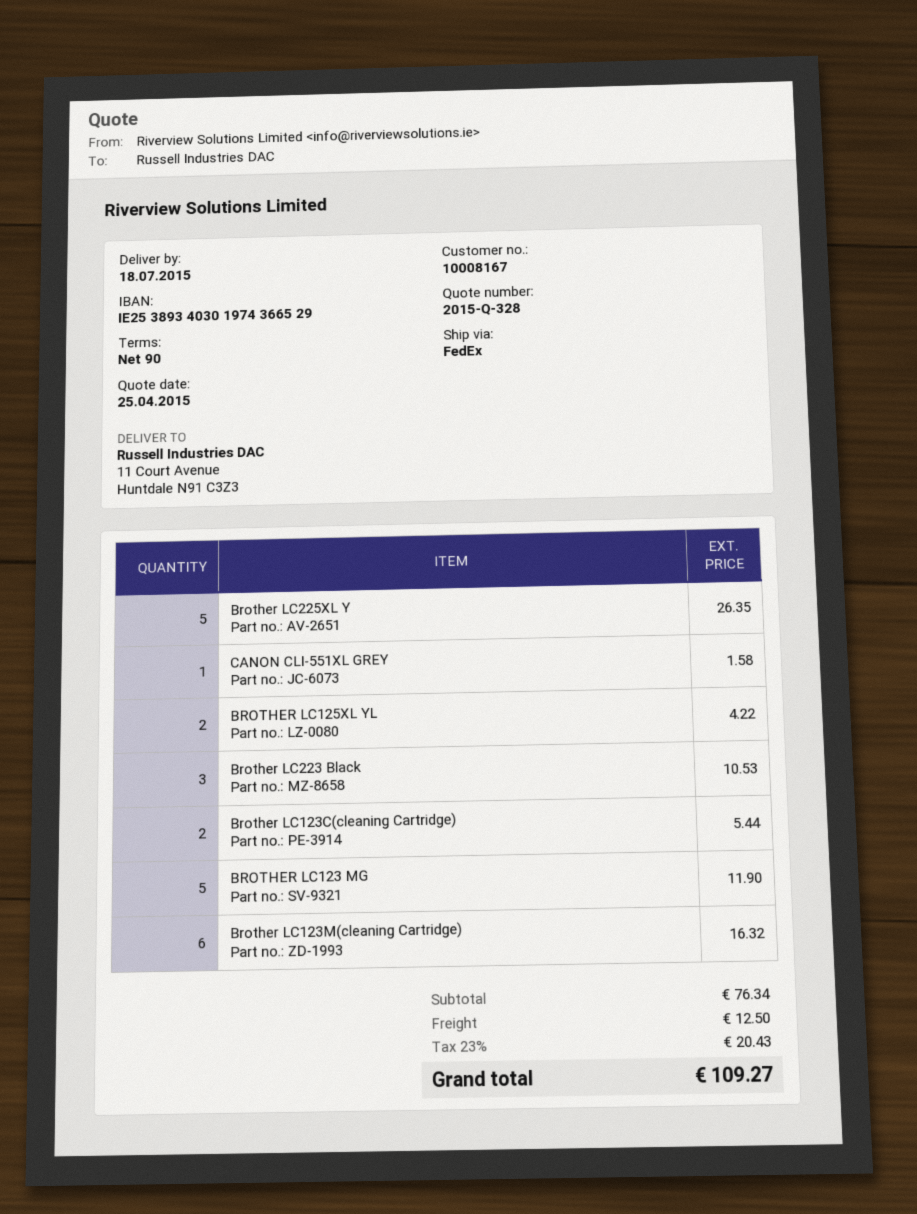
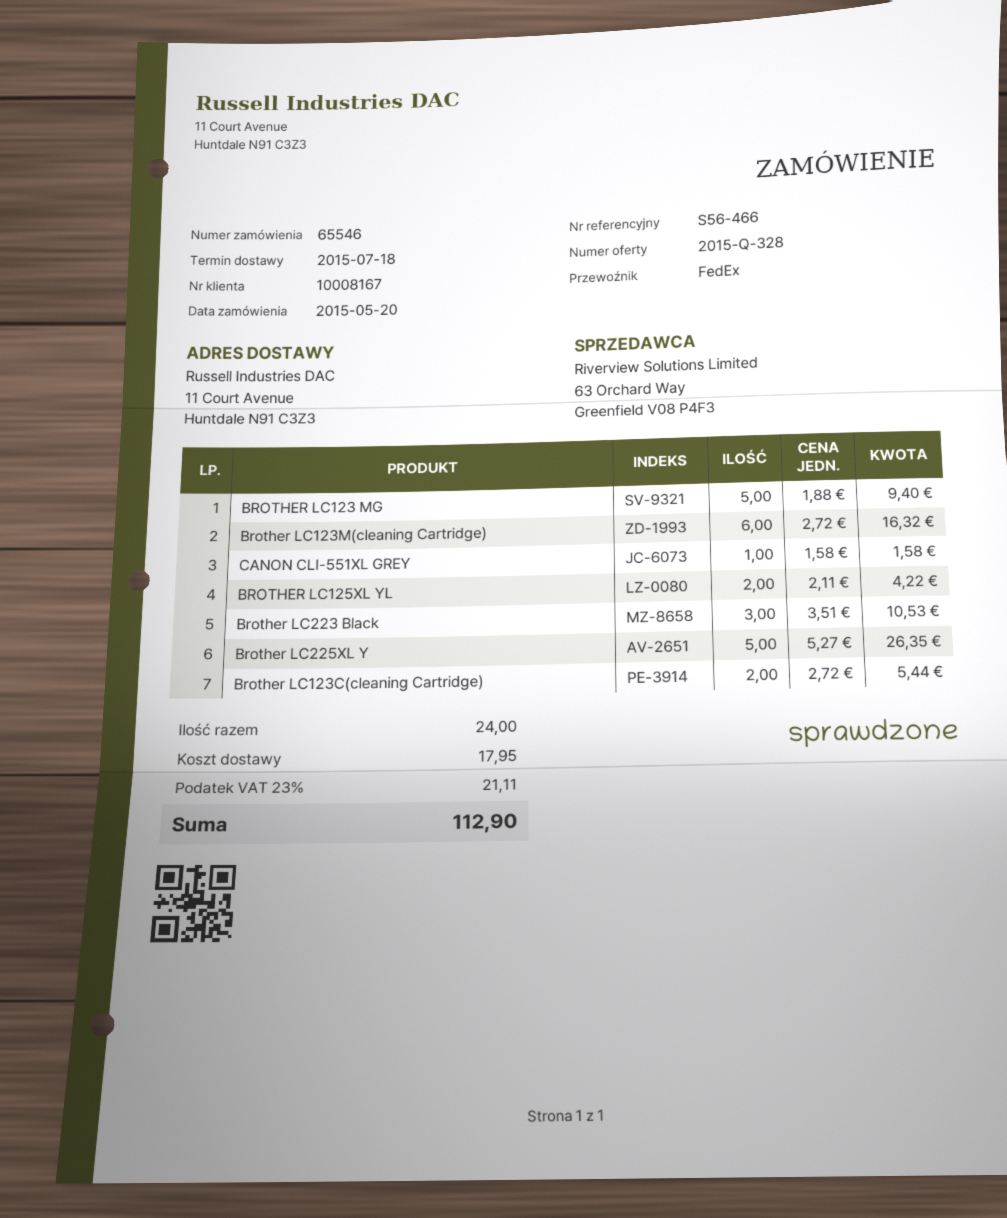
BROTHER LC123 MG: 5 for 11.90 -> 5 for 9.40
shipping: 12.50 -> 17.95
tax: 23% = 20.43 -> 23% = 21.11
total: 109.27 -> 112.90

